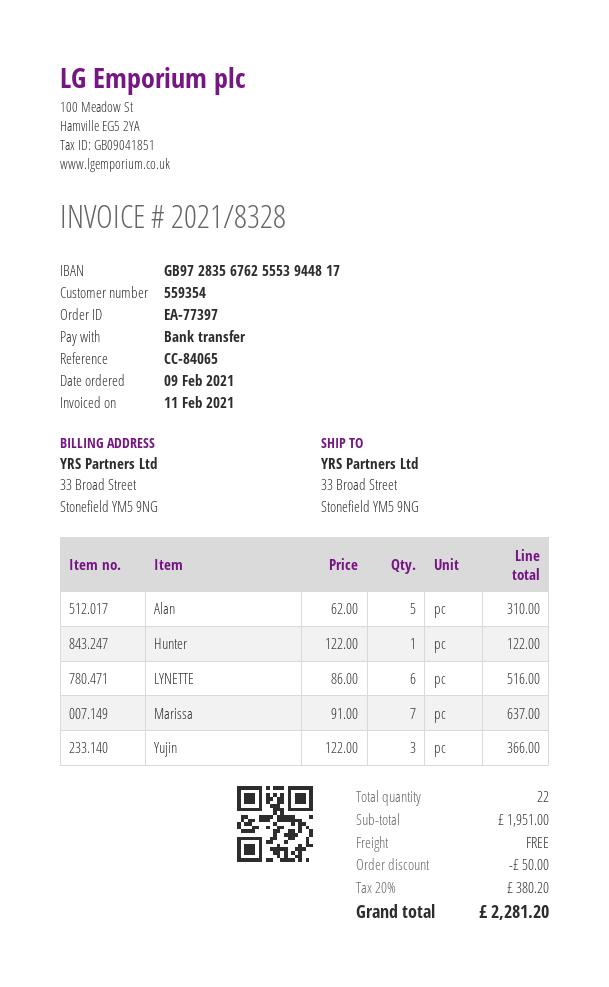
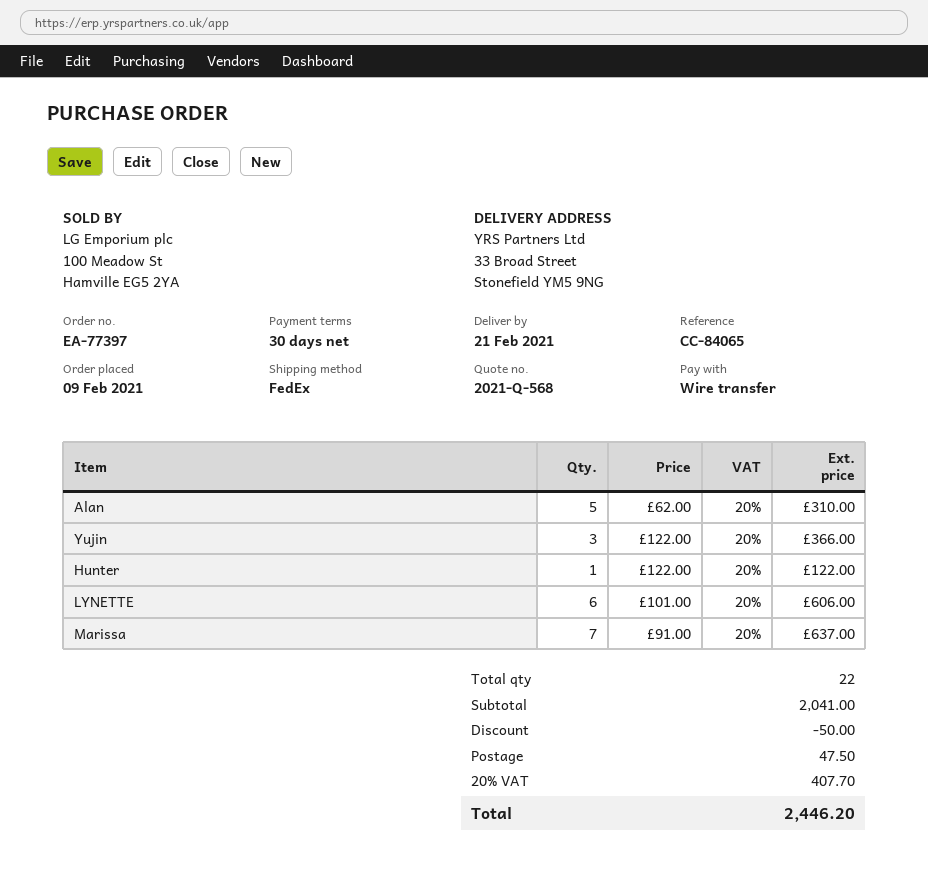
LYNETTE: 6 x 86.00 = 516.00 -> 6 x 101.00 = 606.00
subtotal: 1951.00 -> 2041.00
shipping: 0.00 -> 47.50
tax: 20% = 380.20 -> 20% = 407.70
total: 2281.20 -> 2446.20

